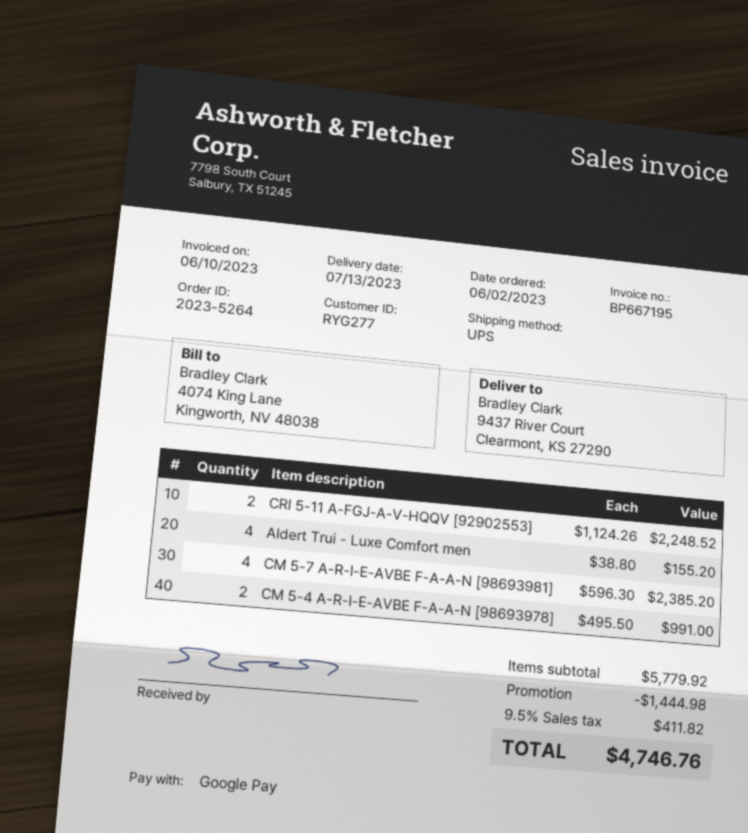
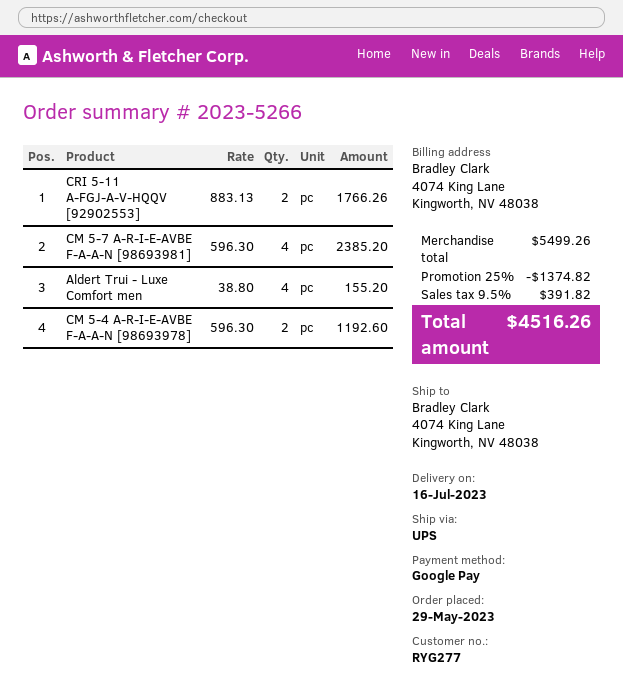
order number: 2023-5264 -> 2023-5266
order date: 2023-06-02 -> 2023-05-29
delivery date: 2023-07-13 -> 2023-07-16
ship to: 9437 River Court, Clearmont, KS 27290 -> 4074 King Lane, Kingworth, NV 48038
CRI 5-11 A-FGJ-A-V-HQQV [92902553]: 2 x 1124.26 = 2248.52 -> 2 x 883.13 = 1766.26
CM 5-4 A-R-I-E-AVBE F-A-A-N [98693978]: 2 x 495.50 = 991.00 -> 2 x 596.30 = 1192.60
subtotal: 5779.92 -> 5499.26
discount: 1444.98 -> 1374.82
tax: 9.5% = 411.82 -> 9.5% = 391.82
total: 4746.76 -> 4516.26

